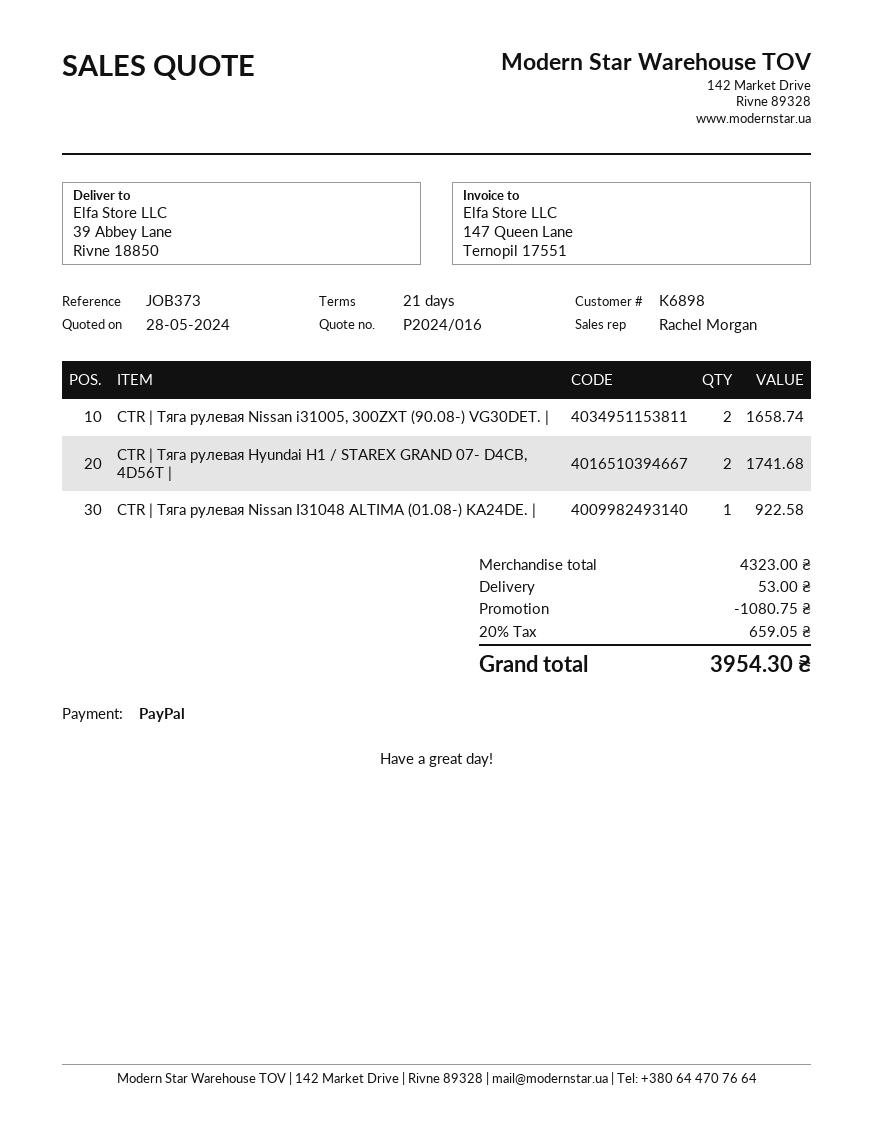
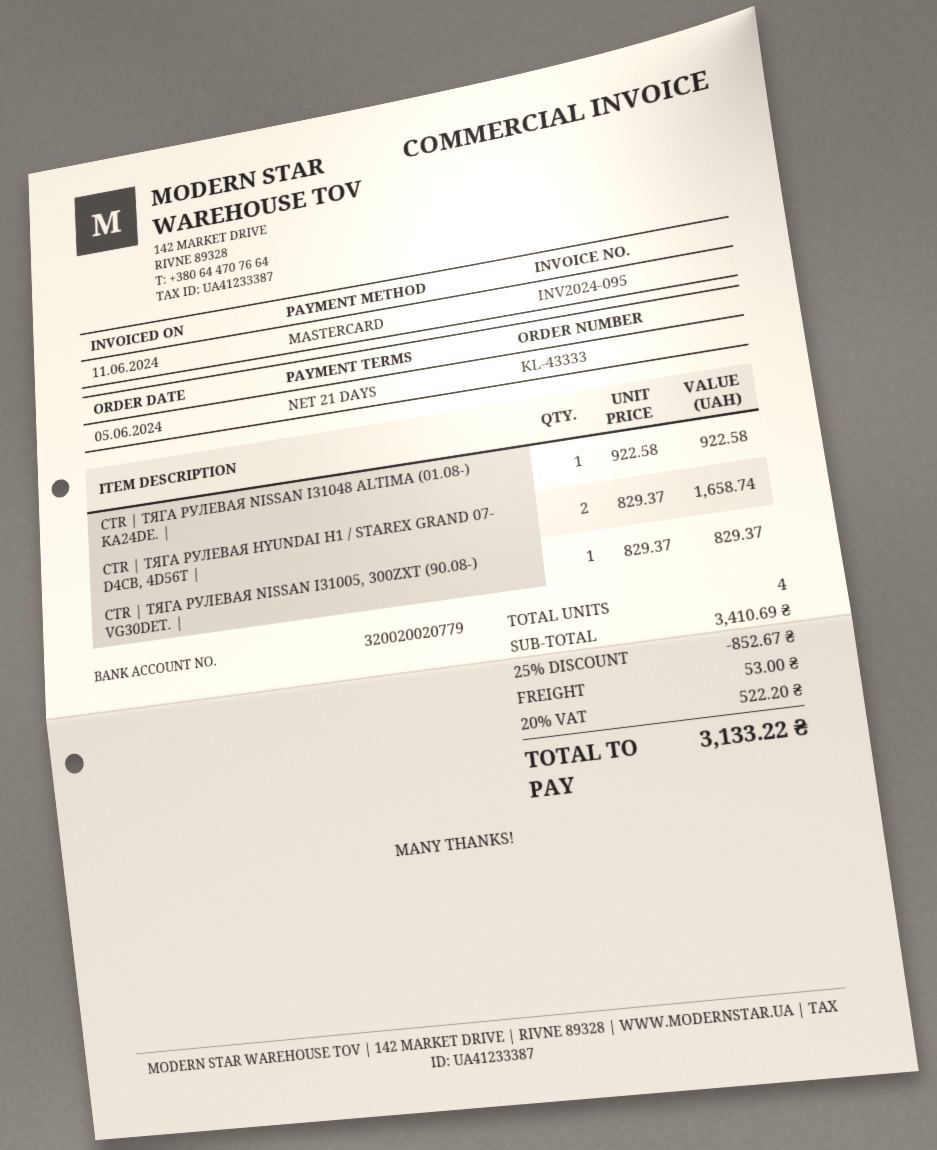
payment method: PayPal -> Mastercard
CTR | Тяга рулевая Nissan i31005, 300ZXT (90.08-) VG30DET. |: 2 for 1658.74 -> 1 for 829.37
CTR | Тяга рулевая Hyundai H1 / STAREX GRAND 07- D4CB, 4D56T |: 2 for 1741.68 -> 2 for 1658.74
subtotal: 4323.00 -> 3410.69
discount: 1080.75 -> 852.67
tax: 20% = 659.05 -> 20% = 522.20
total: 3954.30 -> 3133.22

